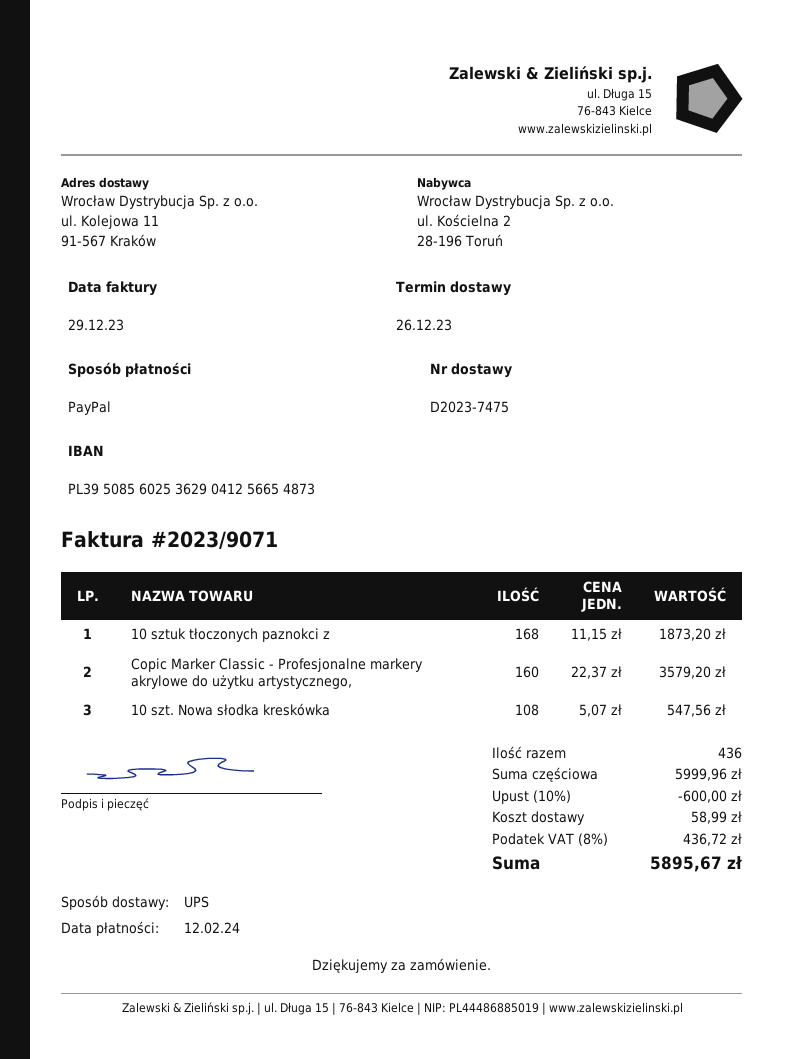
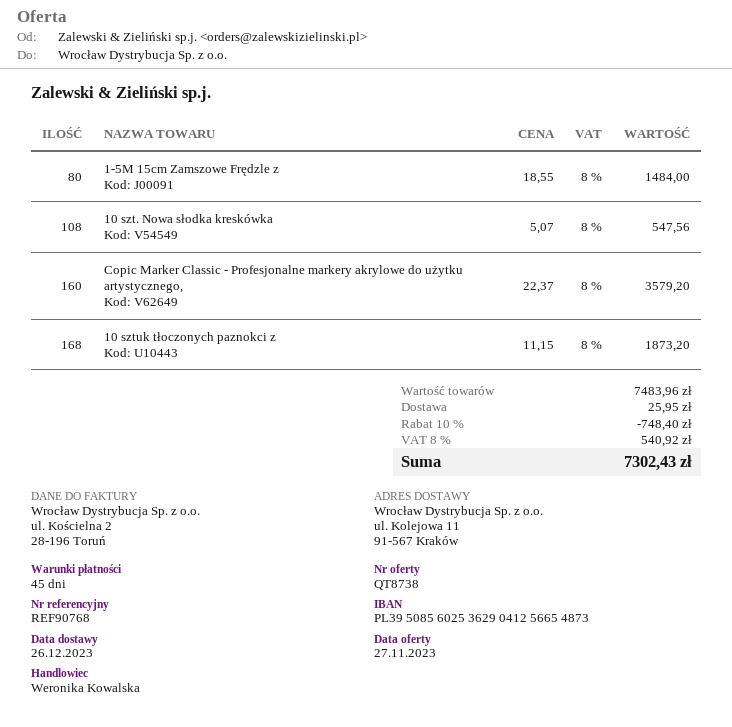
1-5M 15cm Zamszowe Frędzle z: none -> 80 x 18.55 = 1484.00
subtotal: 5999.96 -> 7483.96
discount: 10% = 600.00 -> 10% = 748.40
shipping: 58.99 -> 25.95
tax: 8% = 436.72 -> 8% = 540.92
total: 5895.67 -> 7302.43

